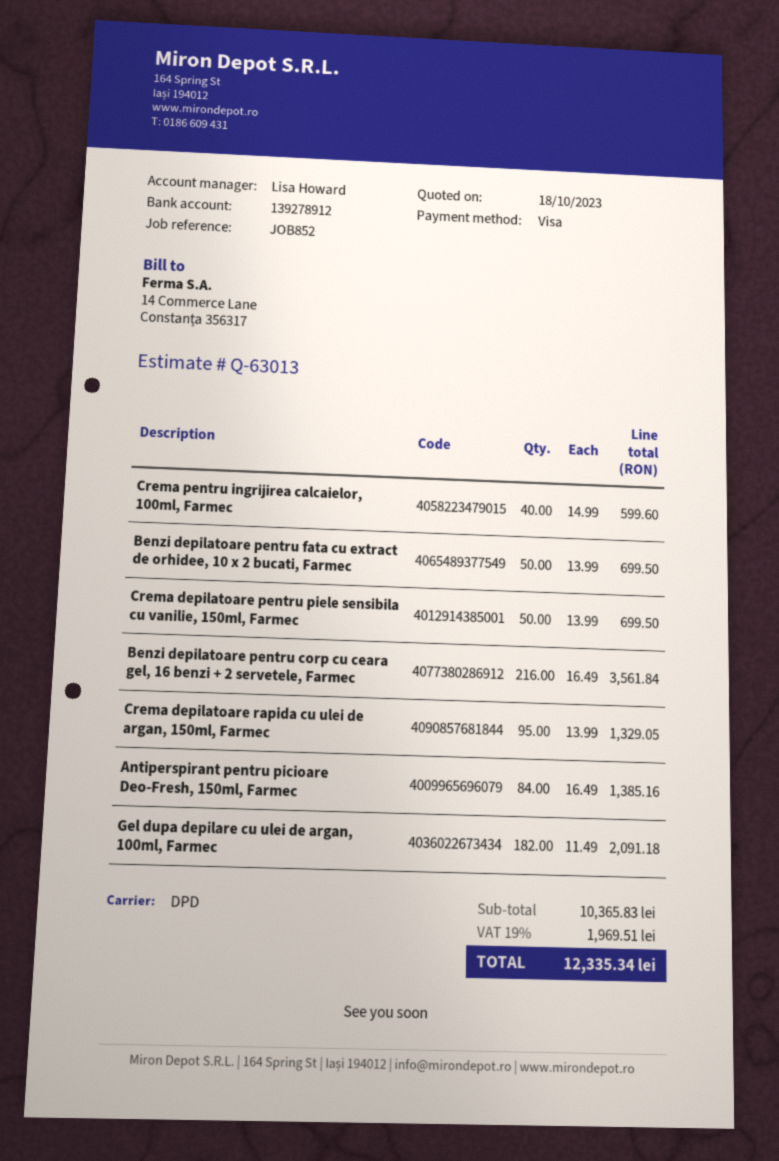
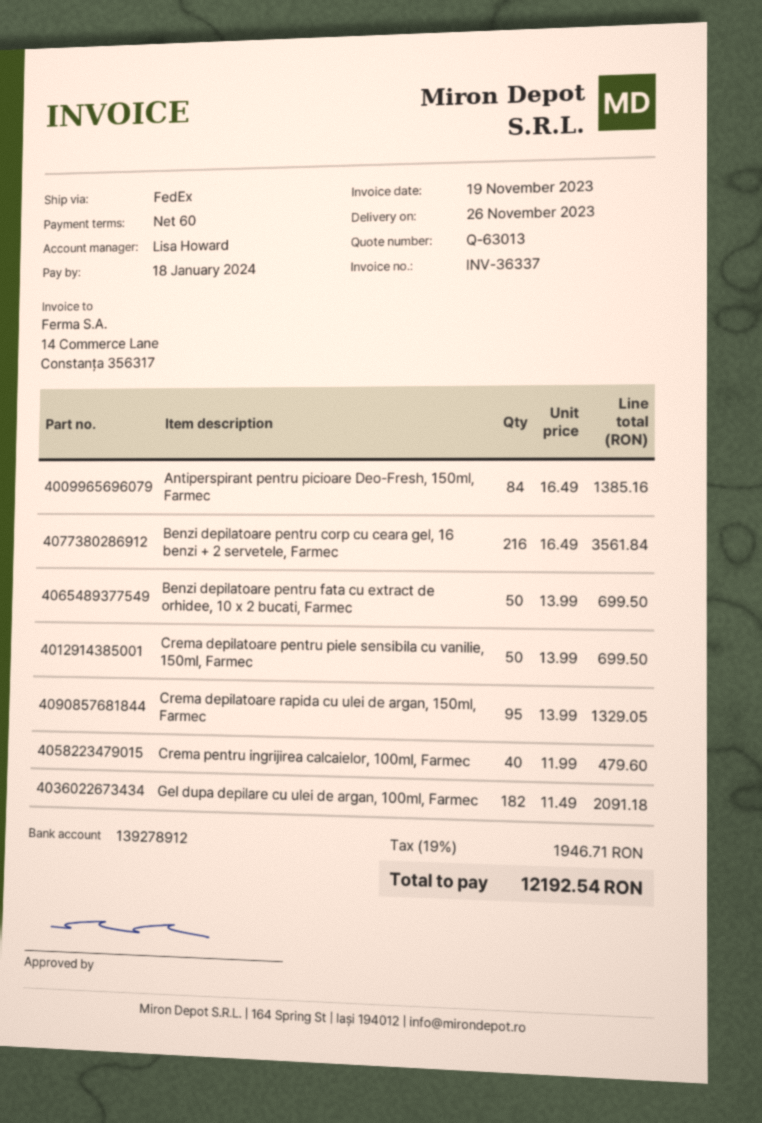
shipping method: DPD -> FedEx
Crema pentru ingrijirea calcaielor, 100ml, Farmec: 40 x 14.99 = 599.60 -> 40 x 11.99 = 479.60
tax: 19% = 1969.51 -> 19% = 1946.71
total: 12335.34 -> 12192.54

